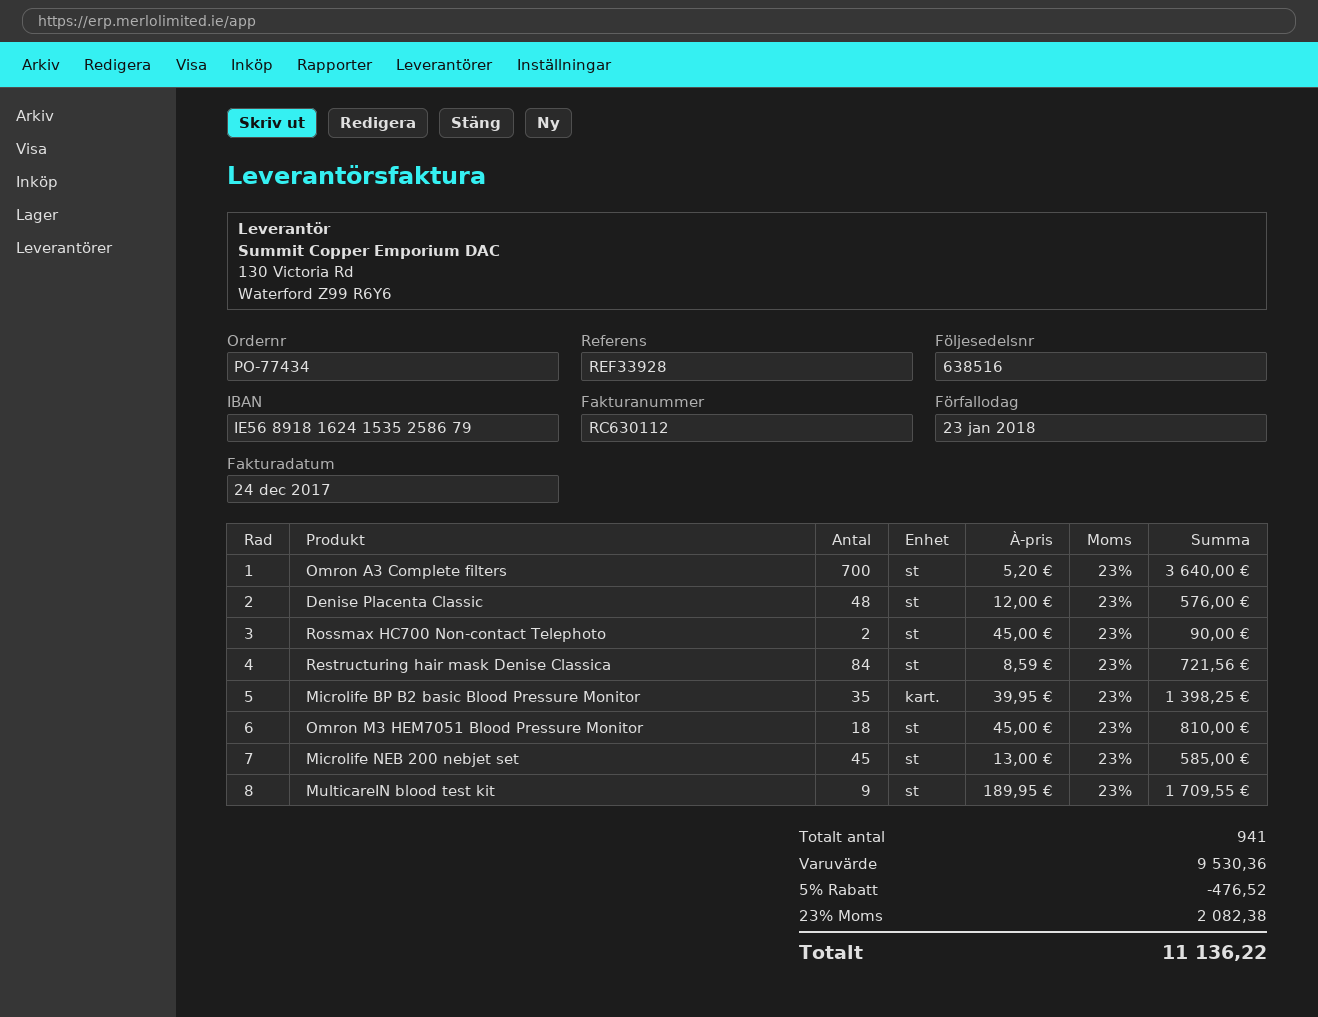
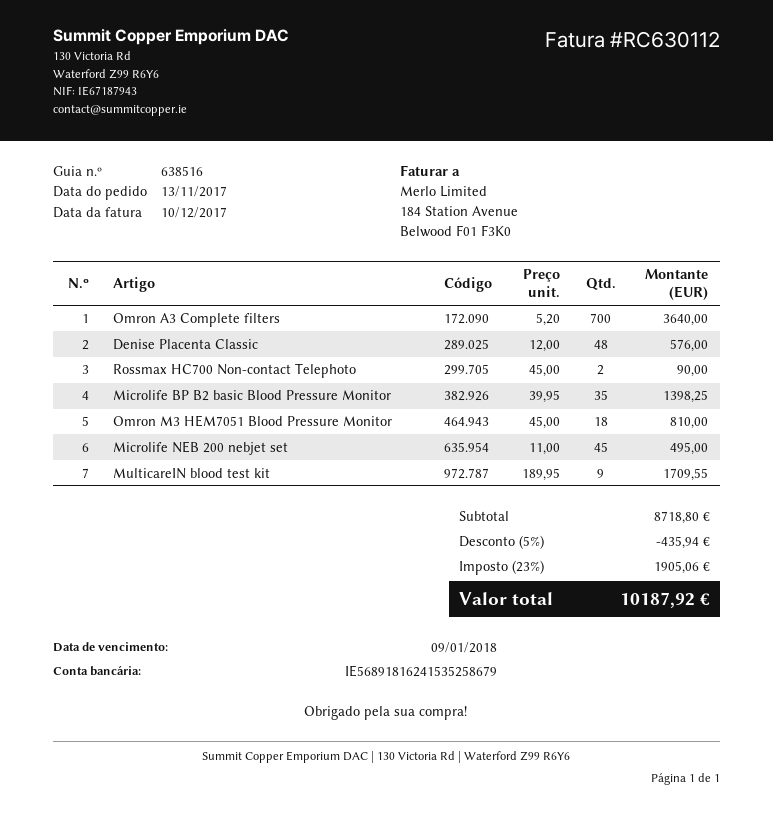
invoice date: 2017-12-24 -> 2017-12-10
due date: 2018-01-23 -> 2018-01-09
Restructuring hair mask Denise Classica: 84 x 8.59 = 721.56 -> none
Microlife NEB 200 nebjet set: 45 x 13.00 = 585.00 -> 45 x 11.00 = 495.00
subtotal: 9530.36 -> 8718.80
discount: 5% = 476.52 -> 5% = 435.94
tax: 23% = 2082.38 -> 23% = 1905.06
total: 11136.22 -> 10187.92

